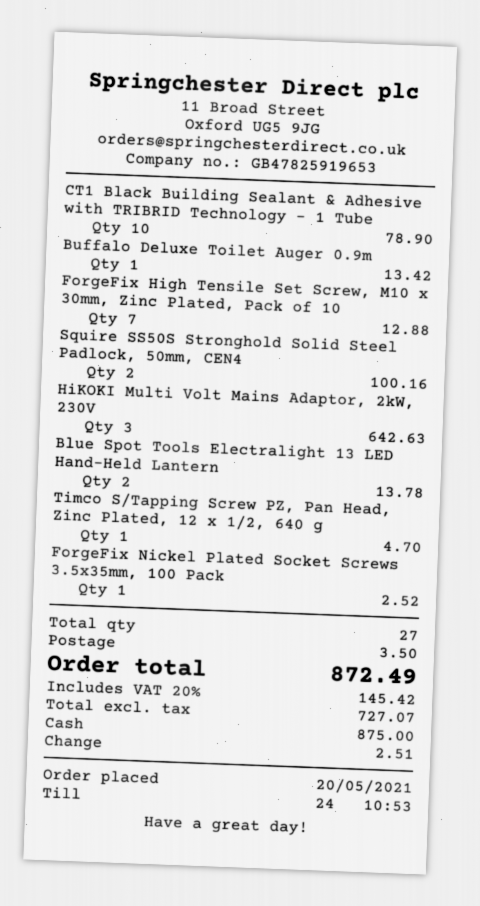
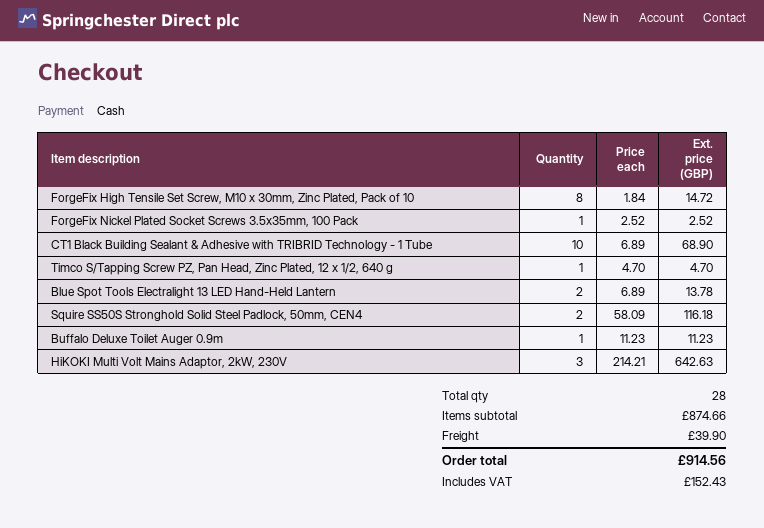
CT1 Black Building Sealant & Adhesive with TRIBRID Technology - 1 Tube: 10 for 78.90 -> 10 for 68.90
Buffalo Deluxe Toilet Auger 0.9m: 1 for 13.42 -> 1 for 11.23
ForgeFix High Tensile Set Screw, M10 x 30mm, Zinc Plated, Pack of 10: 7 for 12.88 -> 8 for 14.72
Squire SS50S Stronghold Solid Steel Padlock, 50mm, CEN4: 2 for 100.16 -> 2 for 116.18
total quantity: 27 -> 28
shipping: 3.50 -> 39.90
tax: 145.42 -> 152.43
total: 872.49 -> 914.56

